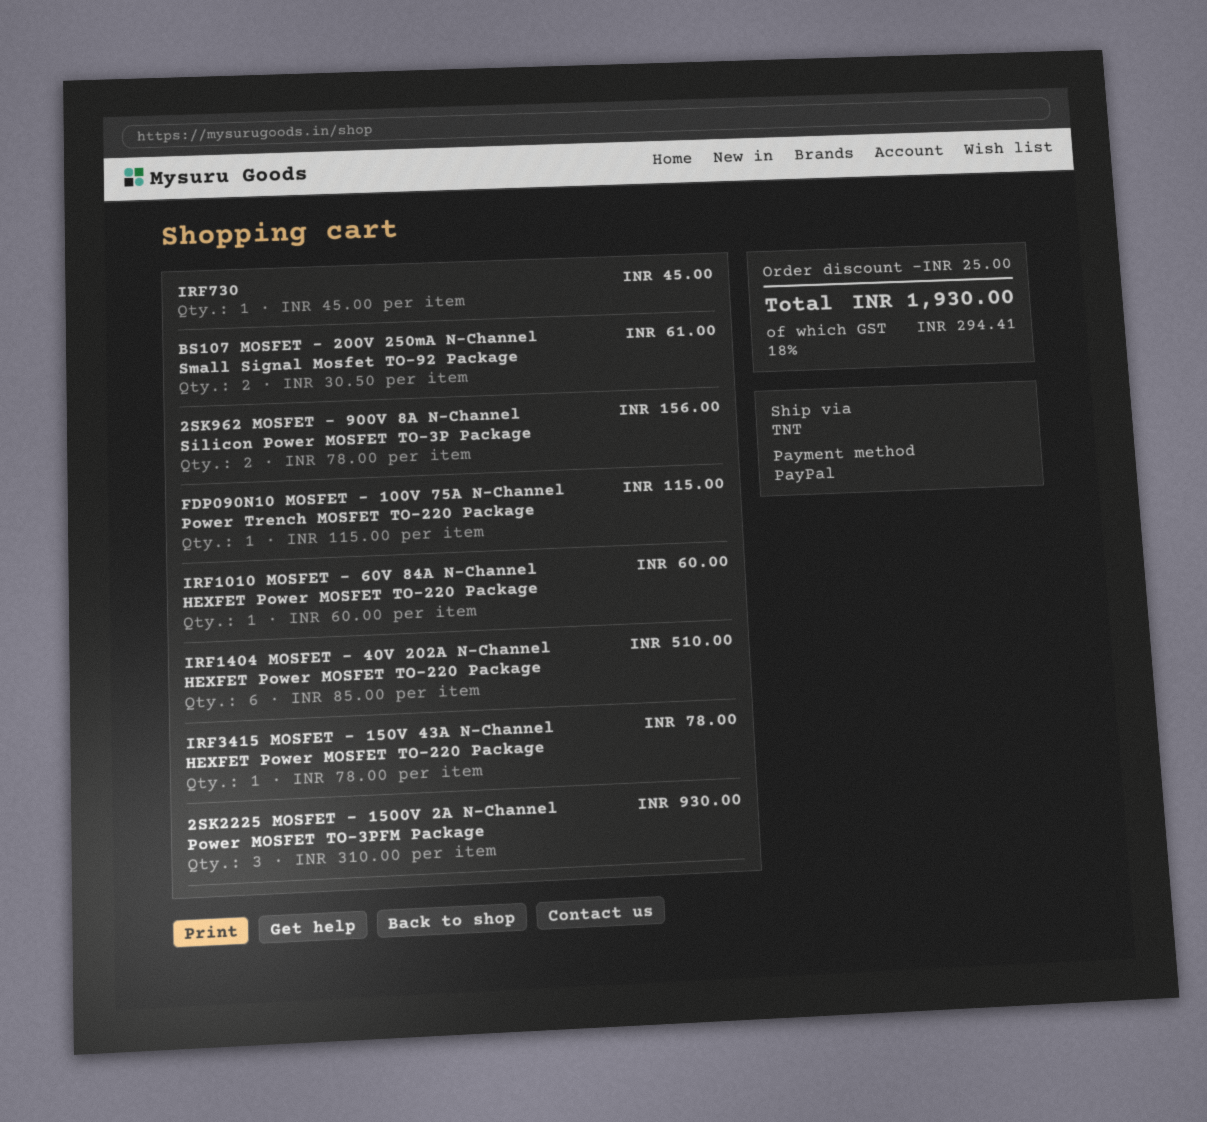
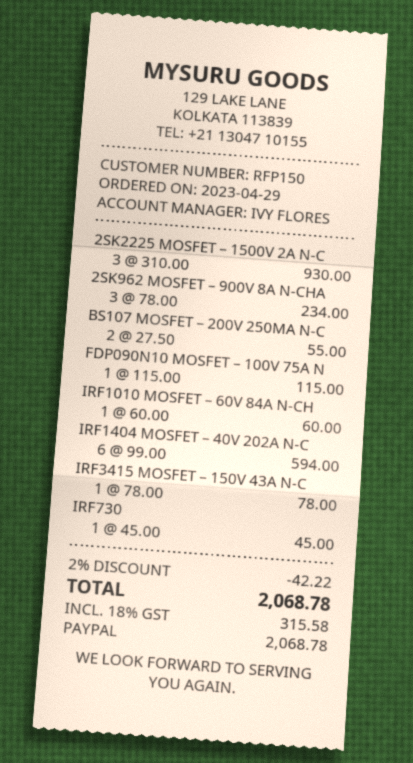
BS107 MOSFET – 200V 250mA N-Channel Small Signal Mosfet TO-92 Package: 2 x 30.50 = 61.00 -> 2 x 27.50 = 55.00
2SK962 MOSFET – 900V 8A N-Channel Silicon Power MOSFET TO-3P Package: 2 x 78.00 = 156.00 -> 3 x 78.00 = 234.00
IRF1404 MOSFET – 40V 202A N-Channel HEXFET Power MOSFET TO-220 Package: 6 x 85.00 = 510.00 -> 6 x 99.00 = 594.00
discount: 25.00 -> 42.22
tax: 18% = 294.41 -> 18% = 315.58
total: 1930.00 -> 2068.78

